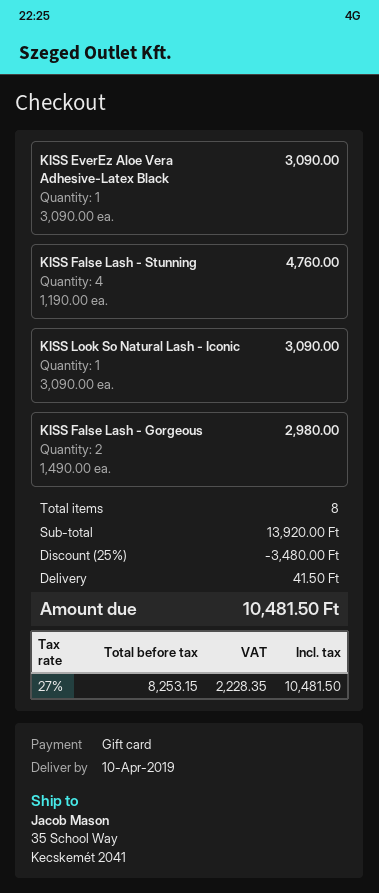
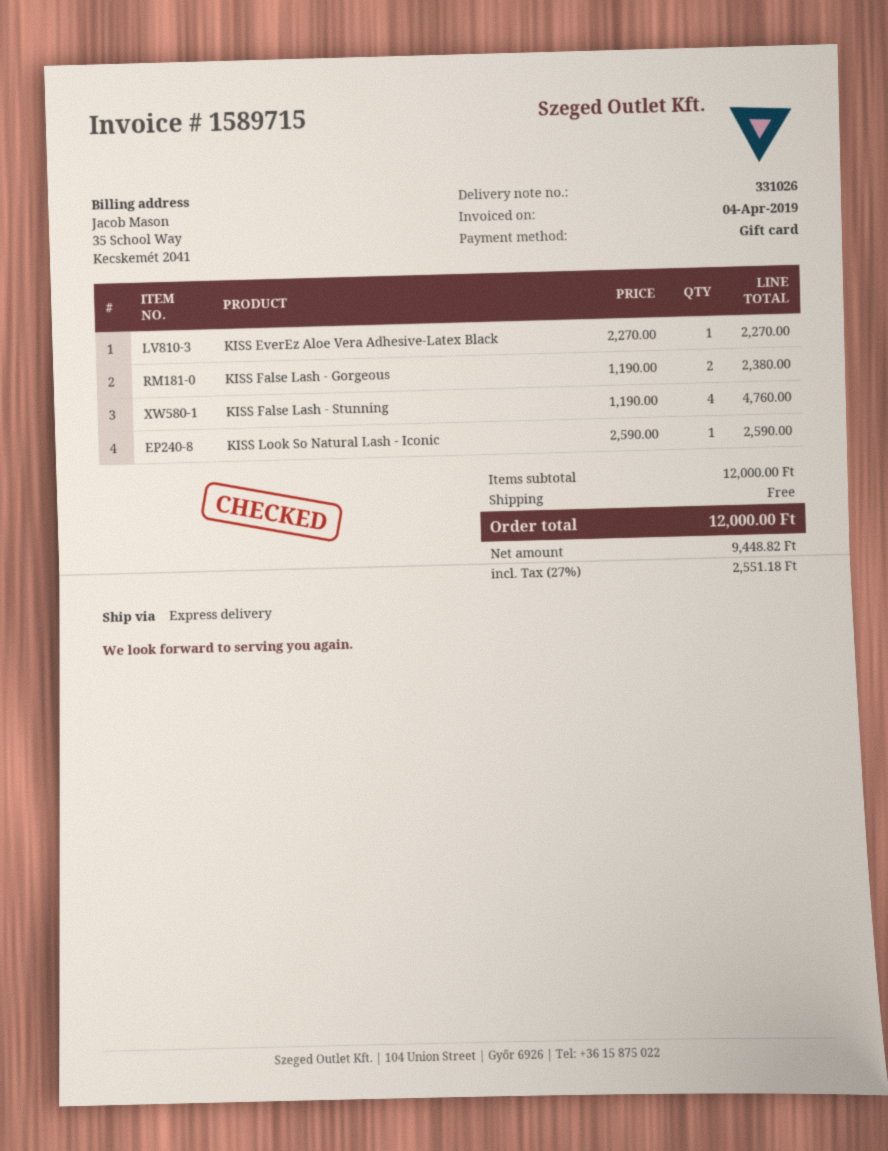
KISS EverEz Aloe Vera Adhesive-Latex Black: 1 x 3090.00 = 3090.00 -> 1 x 2270.00 = 2270.00
KISS Look So Natural Lash - Iconic: 1 x 3090.00 = 3090.00 -> 1 x 2590.00 = 2590.00
KISS False Lash - Gorgeous: 2 x 1490.00 = 2980.00 -> 2 x 1190.00 = 2380.00
subtotal: 13920.00 -> 12000.00
discount: 25% = 3480.00 -> none
shipping: 41.50 -> 0.00
net: 8253.15 -> 9448.82
tax: 27% = 2228.35 -> 27% = 2551.18
total: 10481.50 -> 12000.00

